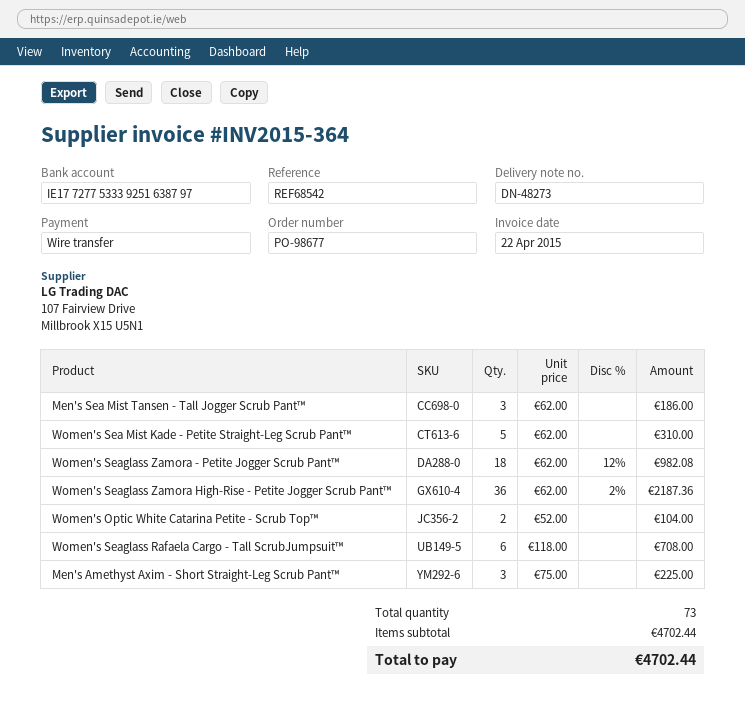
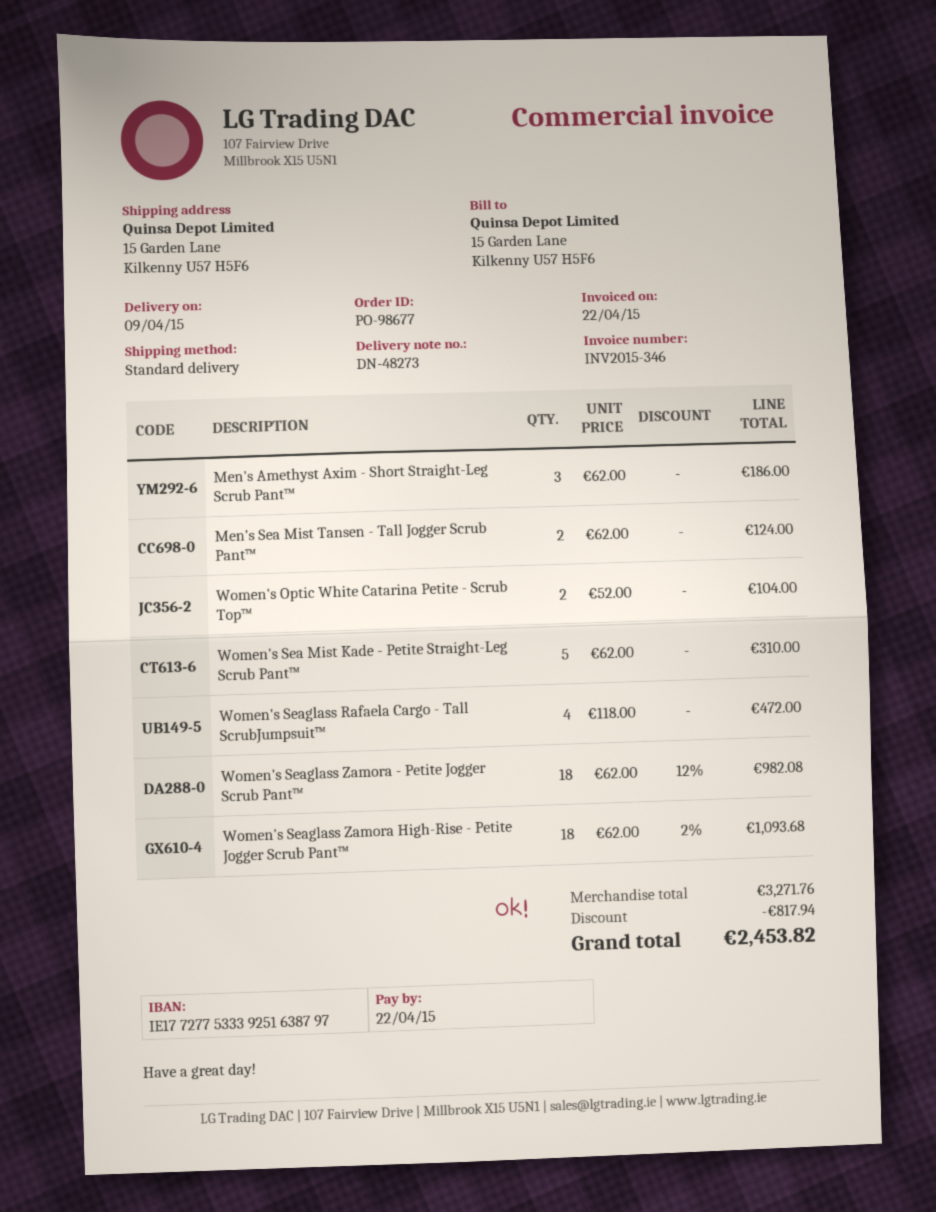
invoice number: INV2015-364 -> INV2015-346
Men's Sea Mist Tansen - Tall Jogger Scrub Pant™: 3 x 62.00 = 186.00 -> 2 x 62.00 = 124.00
Women's Seaglass Zamora High-Rise - Petite Jogger Scrub Pant™: 36 x 62.00 - 2% = 2187.36 -> 18 x 62.00 - 2% = 1093.68
Women's Seaglass Rafaela Cargo - Tall ScrubJumpsuit™: 6 x 118.00 = 708.00 -> 4 x 118.00 = 472.00
Men's Amethyst Axim - Short Straight-Leg Scrub Pant™: 3 x 75.00 = 225.00 -> 3 x 62.00 = 186.00
subtotal: 4702.44 -> 3271.76
discount: none -> 817.94
total: 4702.44 -> 2453.82

